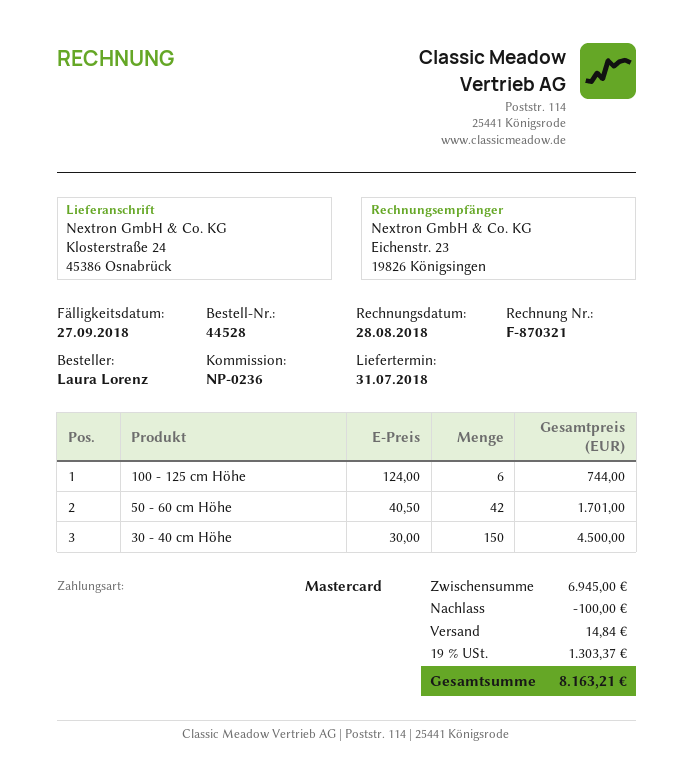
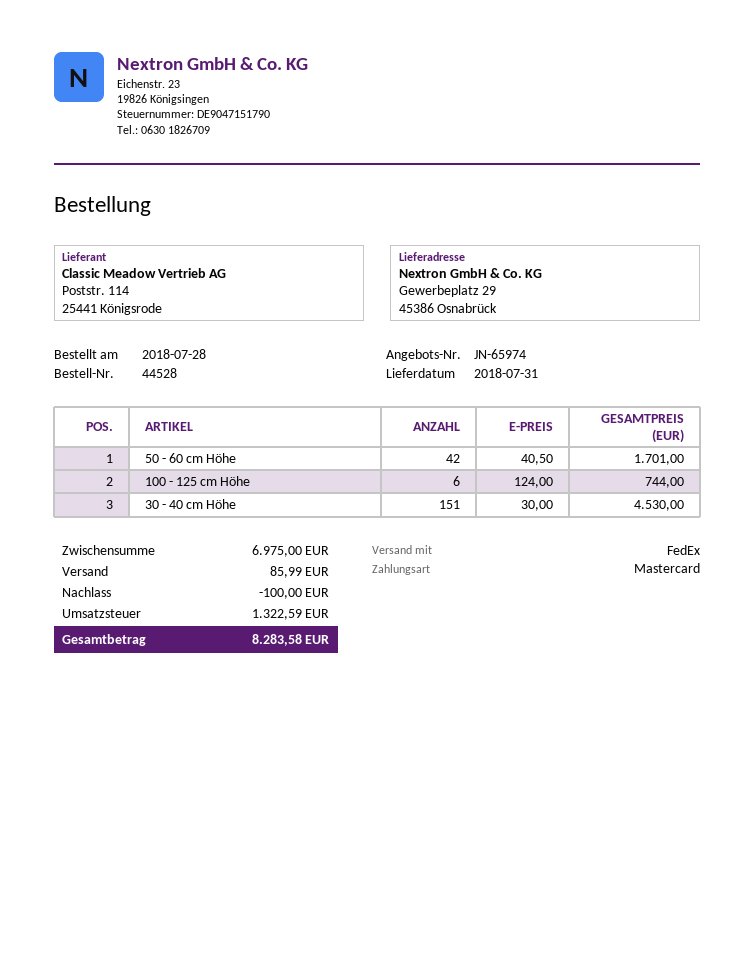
ship to: Klosterstraße 24, 45386 Osnabrück -> Gewerbeplatz 29, 45386 Osnabrück
30 - 40 cm Höhe: 150 x 30.00 = 4500.00 -> 151 x 30.00 = 4530.00
subtotal: 6945.00 -> 6975.00
shipping: 14.84 -> 85.99
tax: 1303.37 -> 1322.59
total: 8163.21 -> 8283.58

